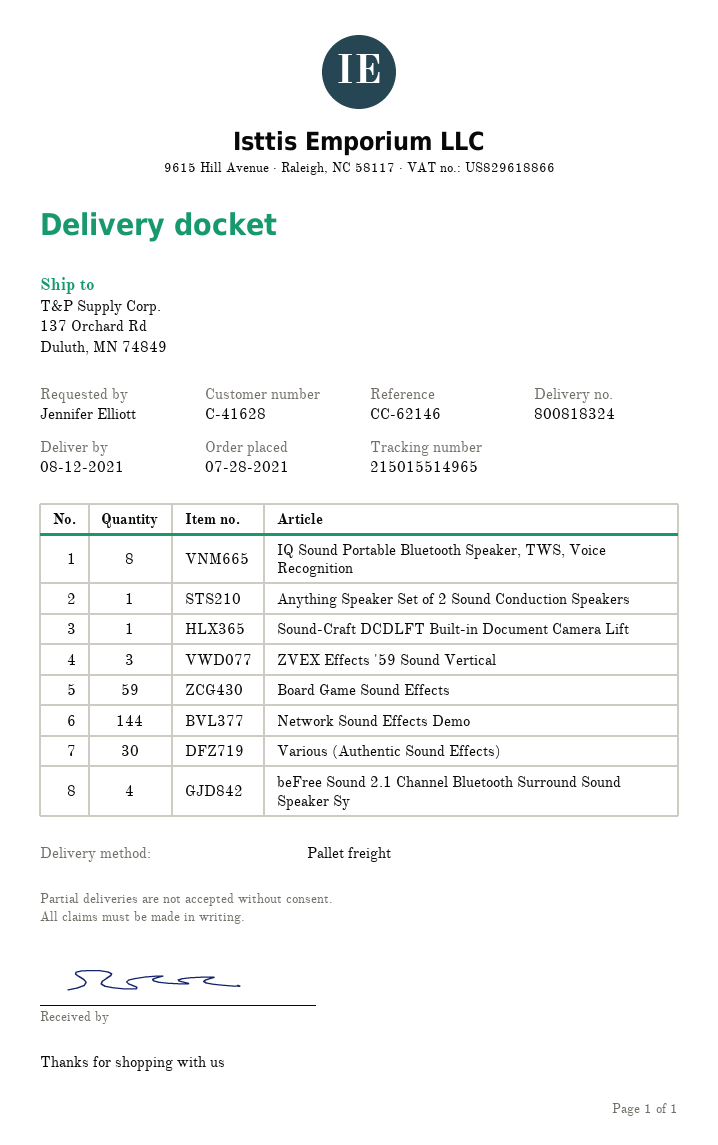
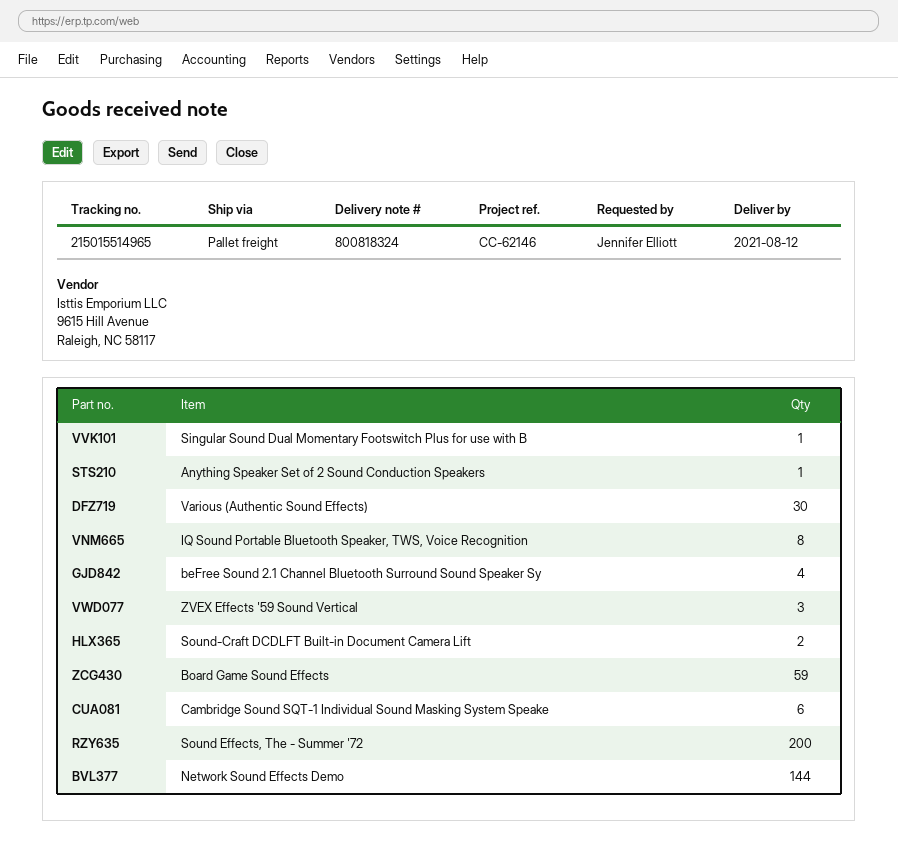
Sound-Craft DCDLFT Built-in Document Camera Lift: 1 -> 2
Singular Sound Dual Momentary Footswitch Plus for use with B: none -> 1
Cambridge Sound SQT-1 Individual Sound Masking System Speake: none -> 6
Sound Effects, The - Summer '72: none -> 200

